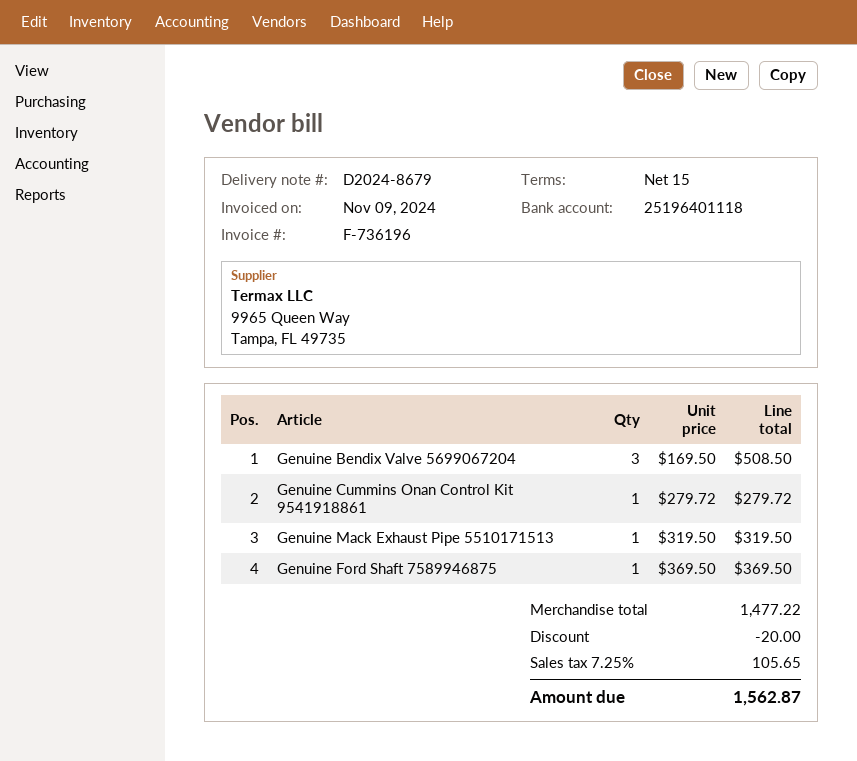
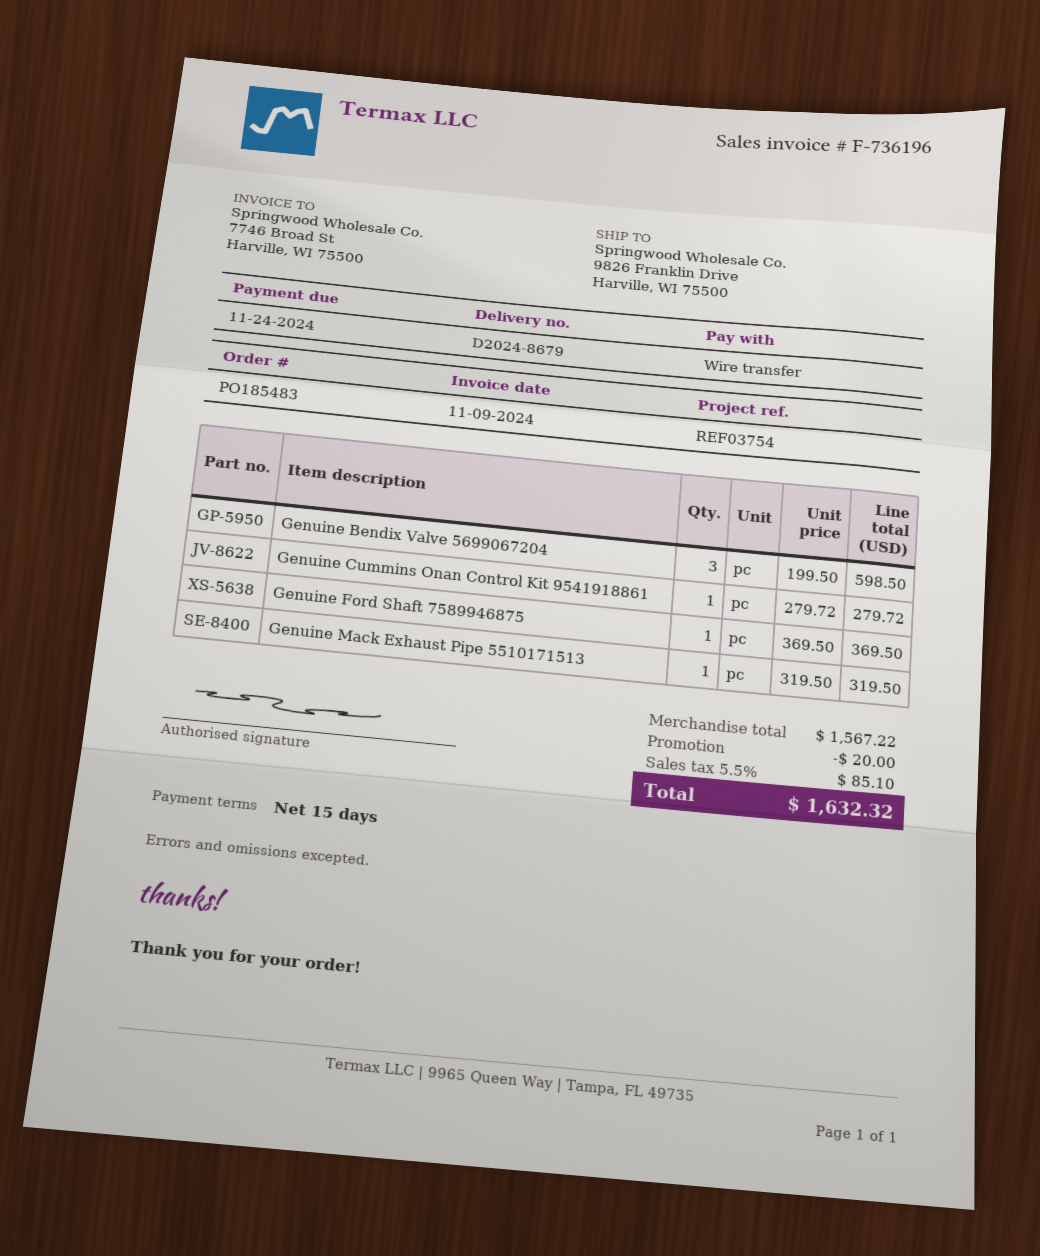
Genuine Bendix Valve 5699067204: 3 x 169.50 = 508.50 -> 3 x 199.50 = 598.50
subtotal: 1477.22 -> 1567.22
tax: 7.25% = 105.65 -> 5.5% = 85.10
total: 1562.87 -> 1632.32

